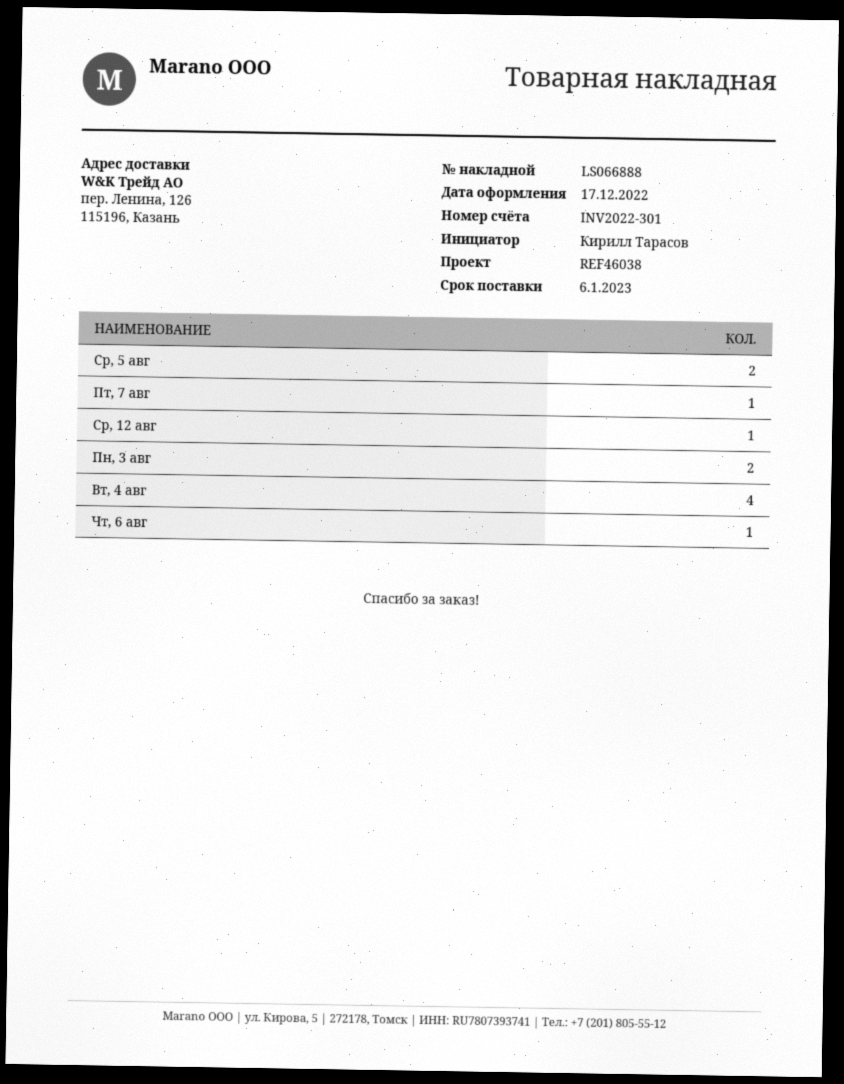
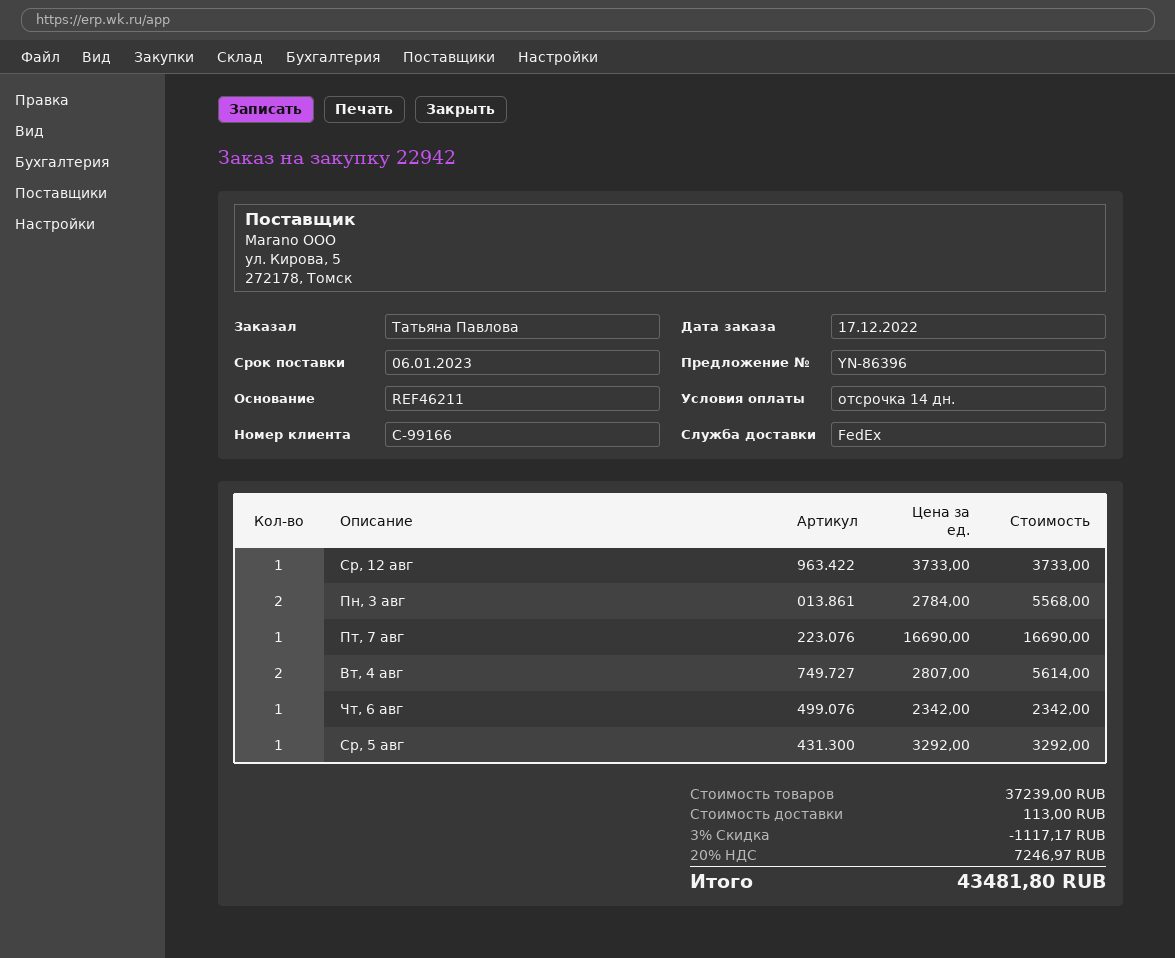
reference: REF46038 -> REF46211
ordered by: Кирилл Тарасов -> Татьяна Павлова
Ср, 5 авг: 2 -> 1
Вт, 4 авг: 4 -> 2

